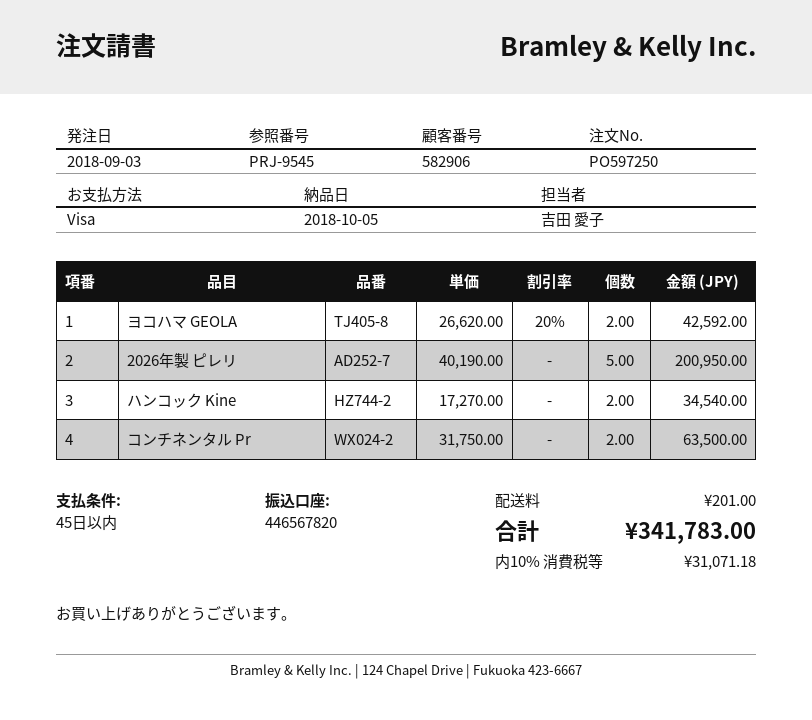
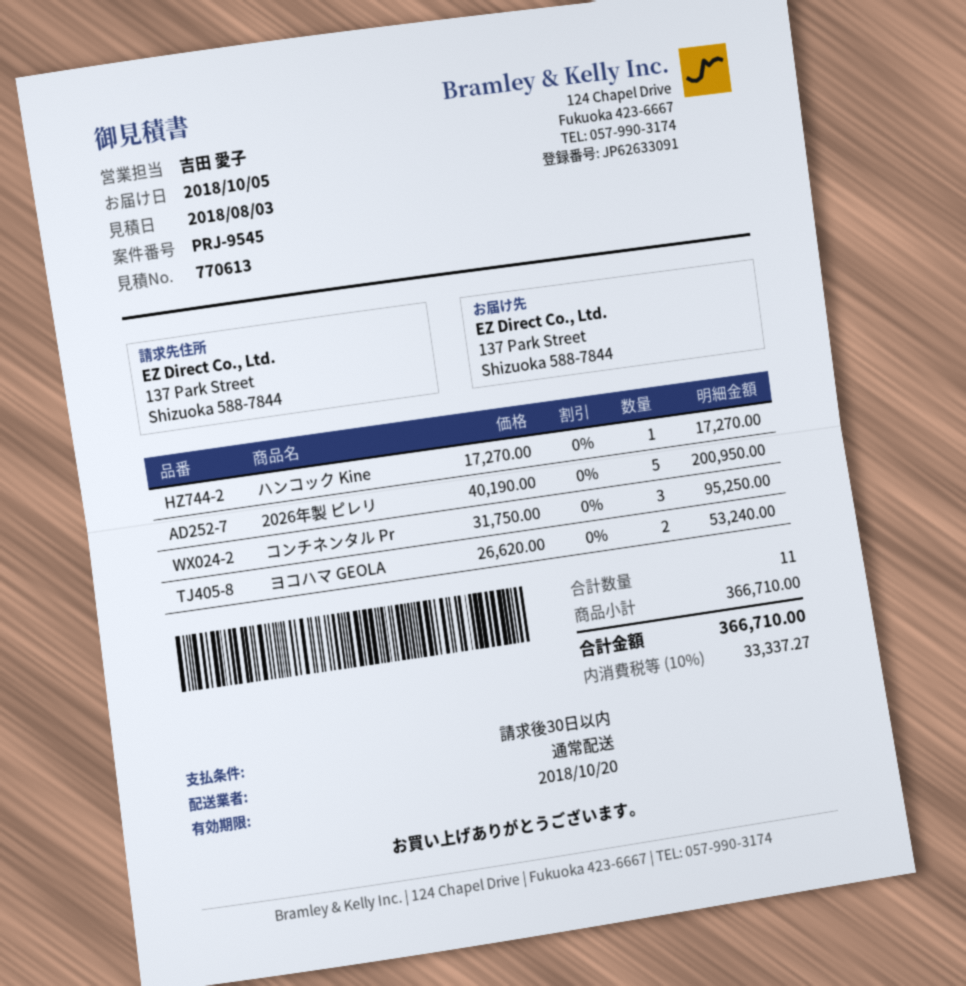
payment terms: 45 days -> 30 days
ヨコハマ GEOLA: 2 x 26620.00 - 20% = 42592.00 -> 2 x 26620.00 = 53240.00
ハンコック Kine: 2 x 17270.00 = 34540.00 -> 1 x 17270.00 = 17270.00
コンチネンタル Pr: 2 x 31750.00 = 63500.00 -> 3 x 31750.00 = 95250.00
shipping: 201.00 -> none
tax: 10% = 31071.18 -> 10% = 33337.27
total: 341783.00 -> 366710.00

